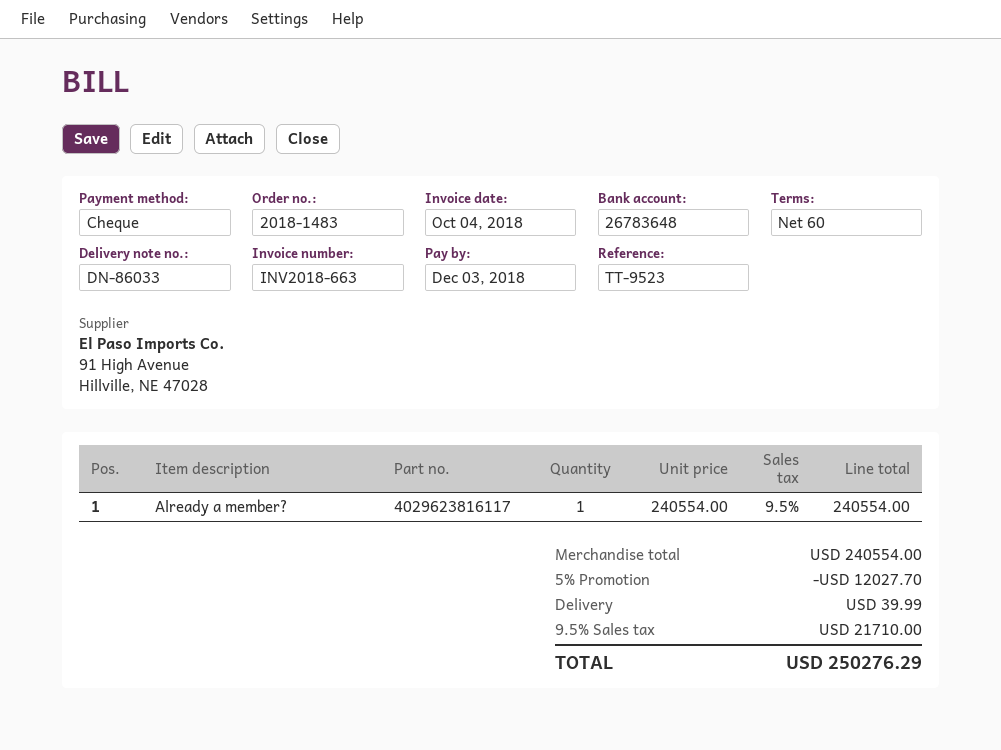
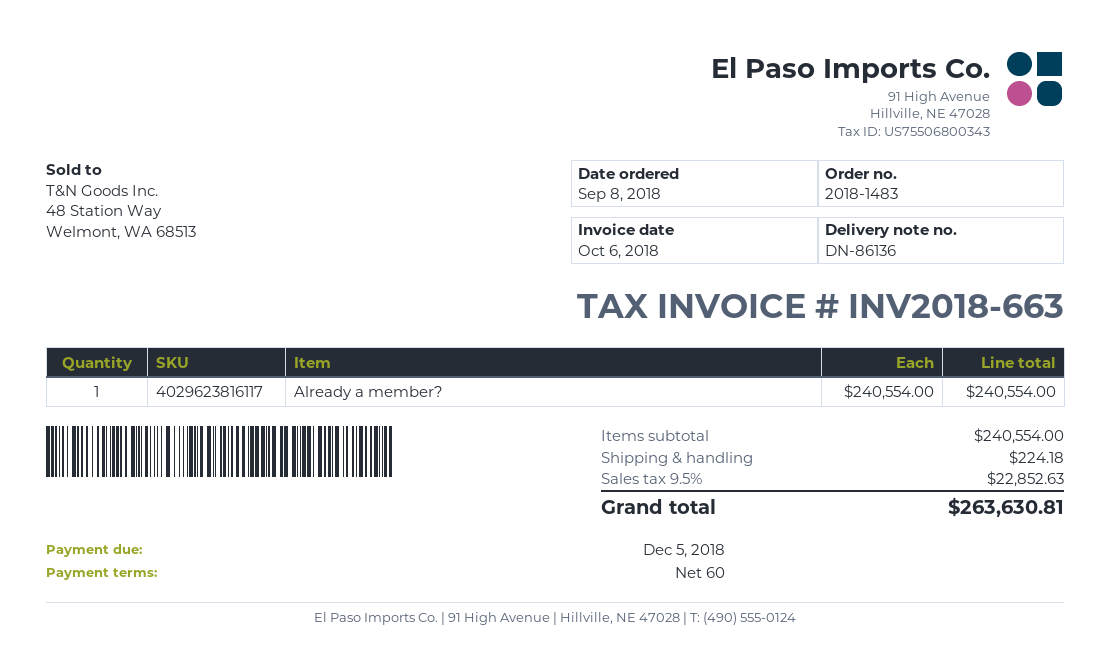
delivery note number: DN-86033 -> DN-86136
invoice date: 2018-10-04 -> 2018-10-06
due date: 2018-12-03 -> 2018-12-05
discount: 5% = 12027.70 -> none
shipping: 39.99 -> 224.18
tax: 9.5% = 21710.00 -> 9.5% = 22852.63
total: 250276.29 -> 263630.81

